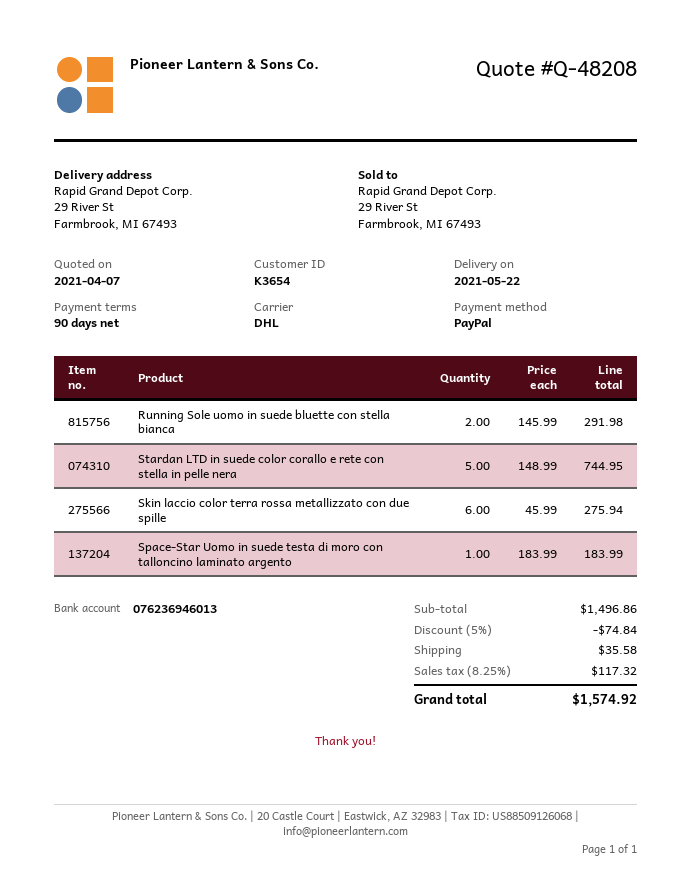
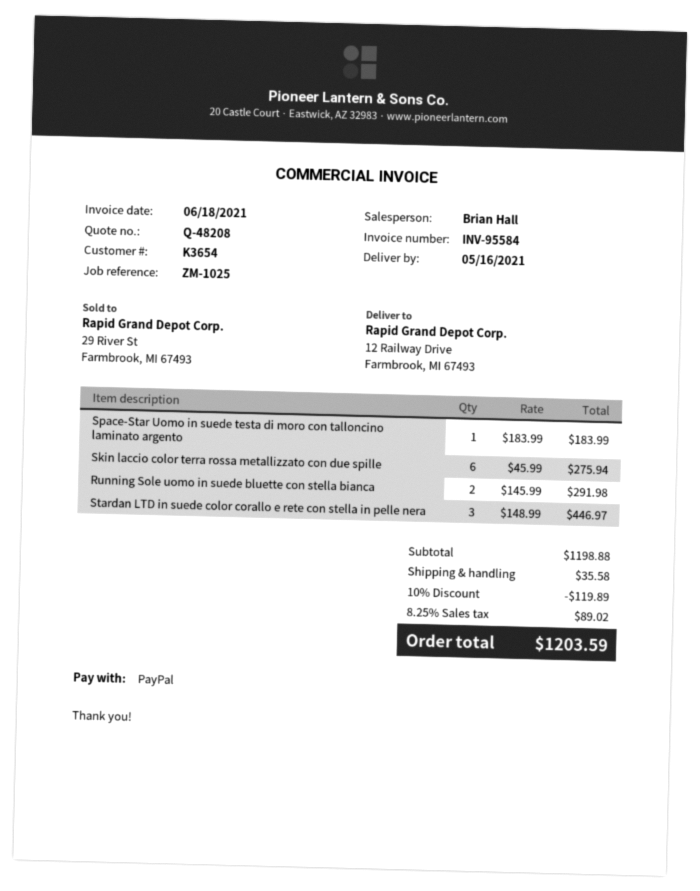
delivery date: 2021-05-22 -> 2021-05-16
ship to: 29 River St, Farmbrook, MI 67493 -> 12 Railway Drive, Farmbrook, MI 67493
Stardan LTD in suede color corallo e rete con stella in pelle nera: 5 x 148.99 = 744.95 -> 3 x 148.99 = 446.97
subtotal: 1496.86 -> 1198.88
discount: 5% = 74.84 -> 10% = 119.89
tax: 8.25% = 117.32 -> 8.25% = 89.02
total: 1574.92 -> 1203.59

